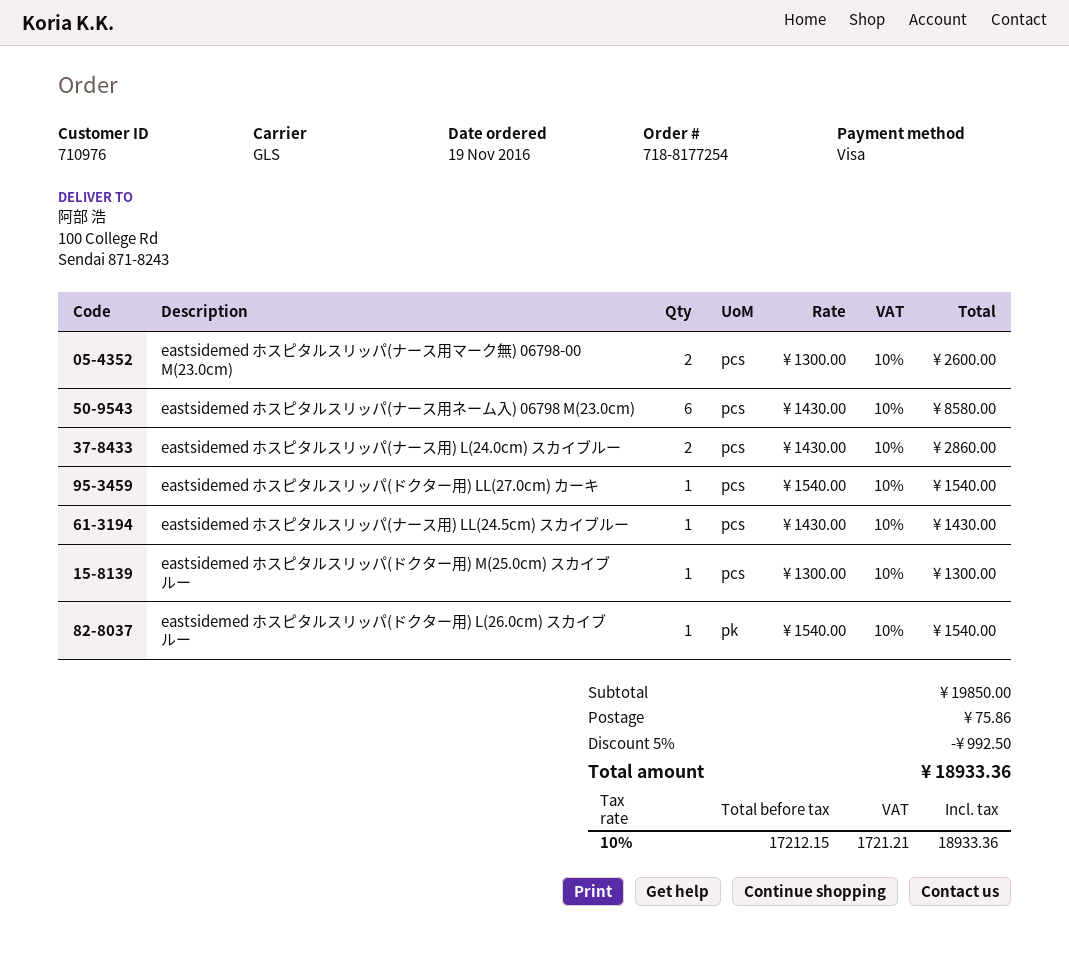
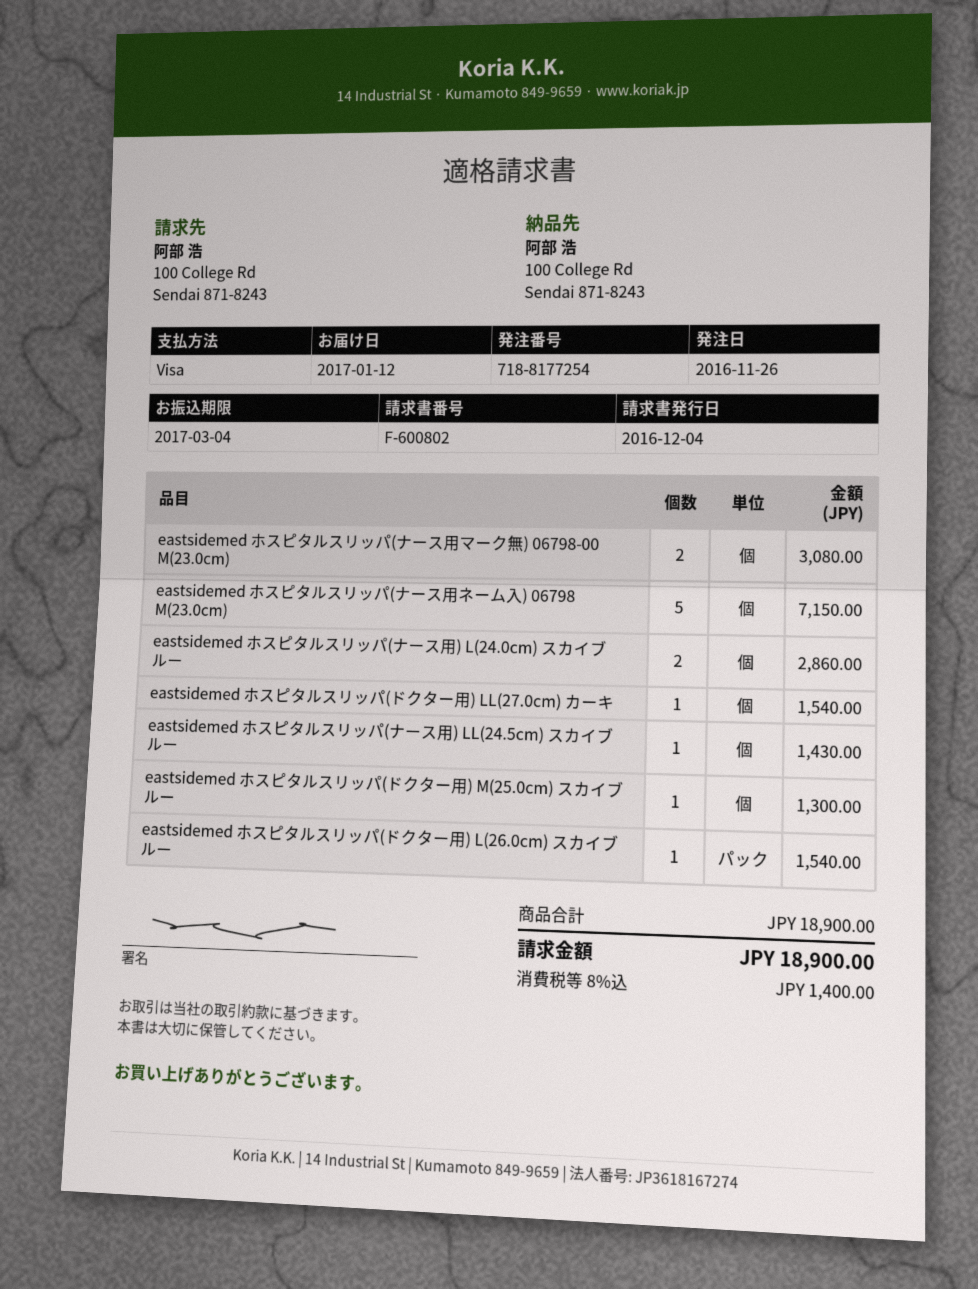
order date: 2016-11-19 -> 2016-11-26
eastsidemed ホスピタルスリッパ(ナース用マーク無) 06798-00 M(23.0cm): 2 for 2600.00 -> 2 for 3080.00
eastsidemed ホスピタルスリッパ(ナース用ネーム入) 06798 M(23.0cm): 6 for 8580.00 -> 5 for 7150.00
subtotal: 19850.00 -> 18900.00
discount: 5% = 992.50 -> none
shipping: 75.86 -> none
tax: 10% = 1721.21 -> 8% = 1400.00
total: 18933.36 -> 18900.00

